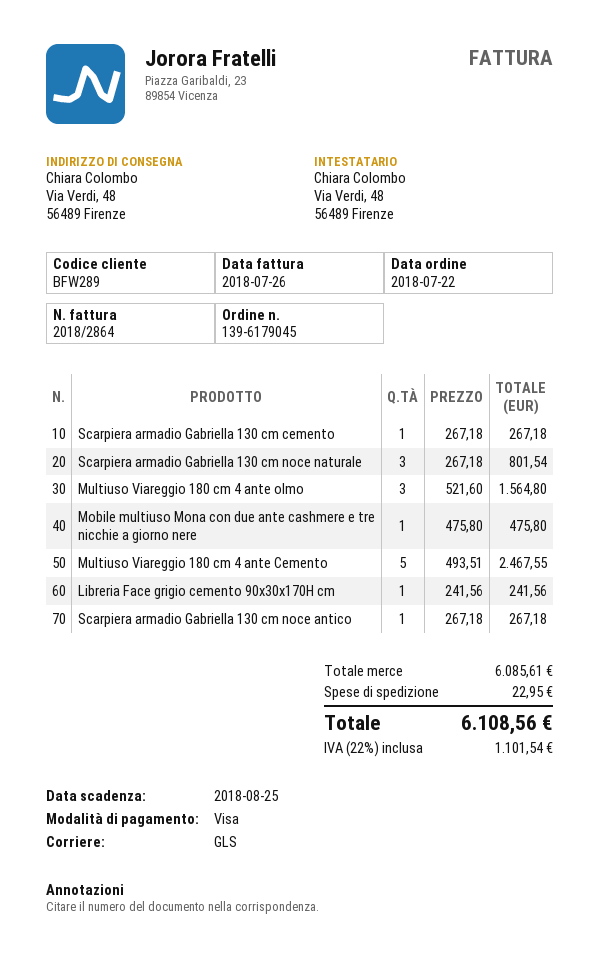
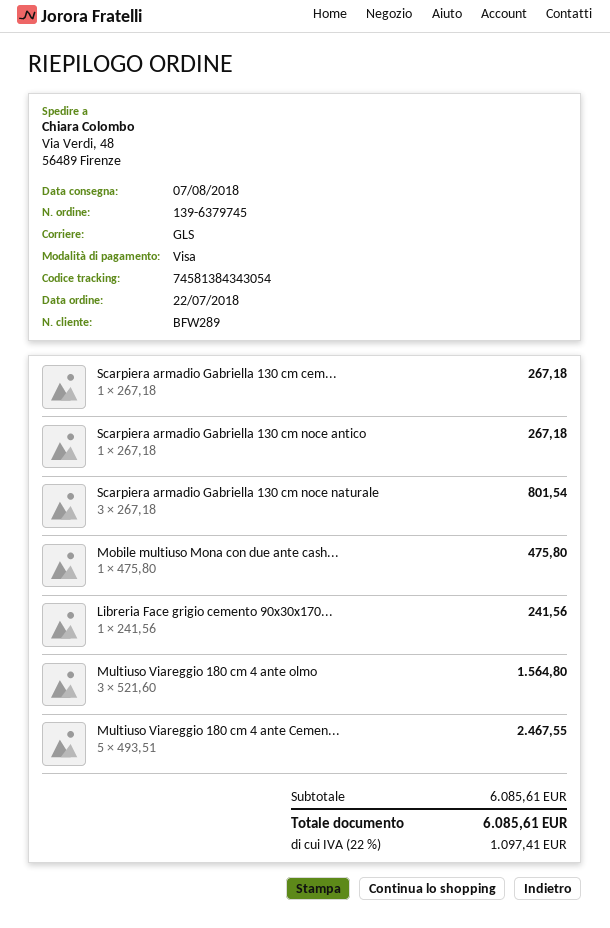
order number: 139-6179045 -> 139-6379745
shipping: 22.95 -> none
tax: 22% = 1101.54 -> 22% = 1097.41
total: 6108.56 -> 6085.61

